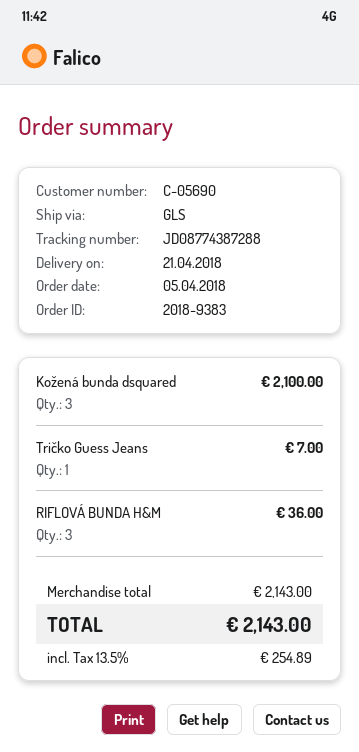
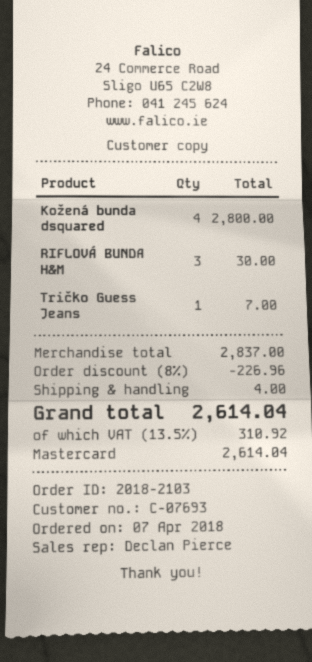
order number: 2018-9383 -> 2018-2103
order date: 2018-04-05 -> 2018-04-07
customer number: C-05690 -> C-07693
Kožená bunda dsquared: 3 for 2100.00 -> 4 for 2800.00
RIFLOVÁ BUNDA H&M: 3 for 36.00 -> 3 for 30.00
subtotal: 2143.00 -> 2837.00
discount: none -> 8% = 226.96
shipping: none -> 4.00
tax: 13.5% = 254.89 -> 13.5% = 310.92
total: 2143.00 -> 2614.04

